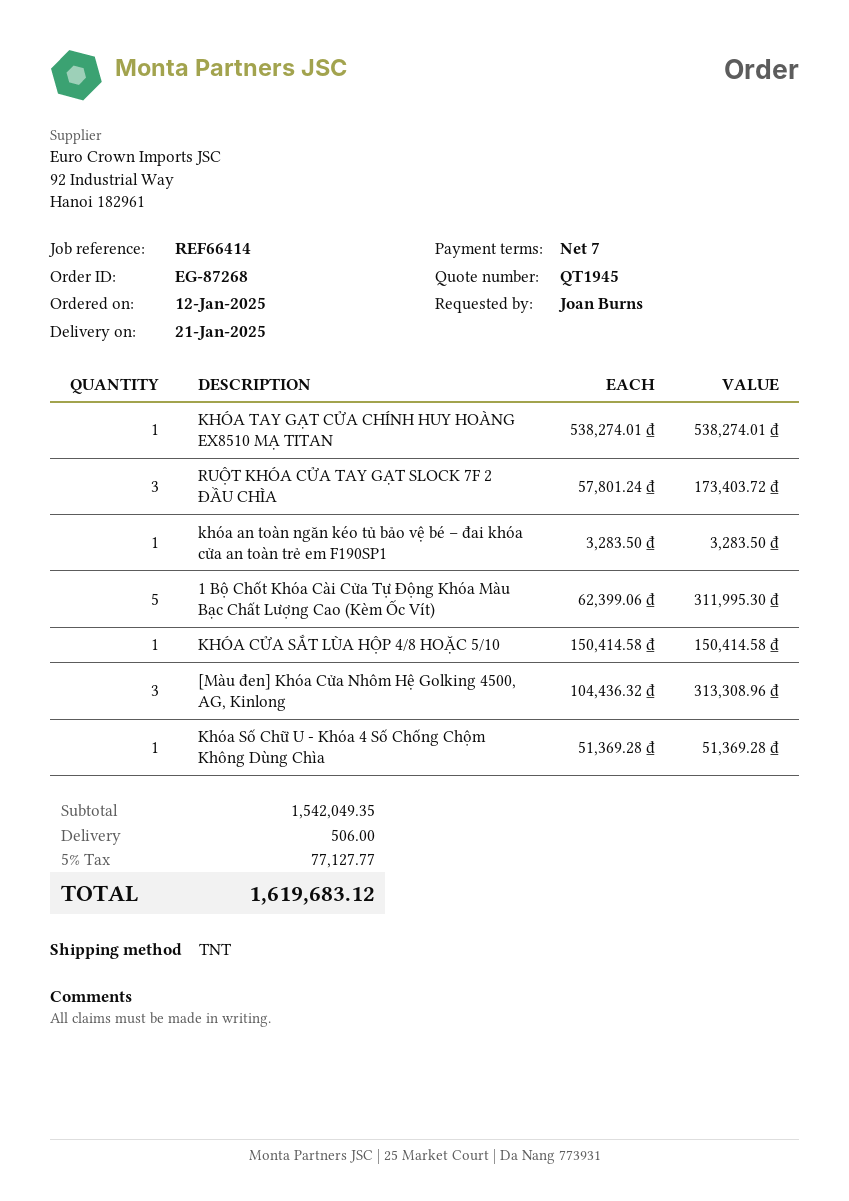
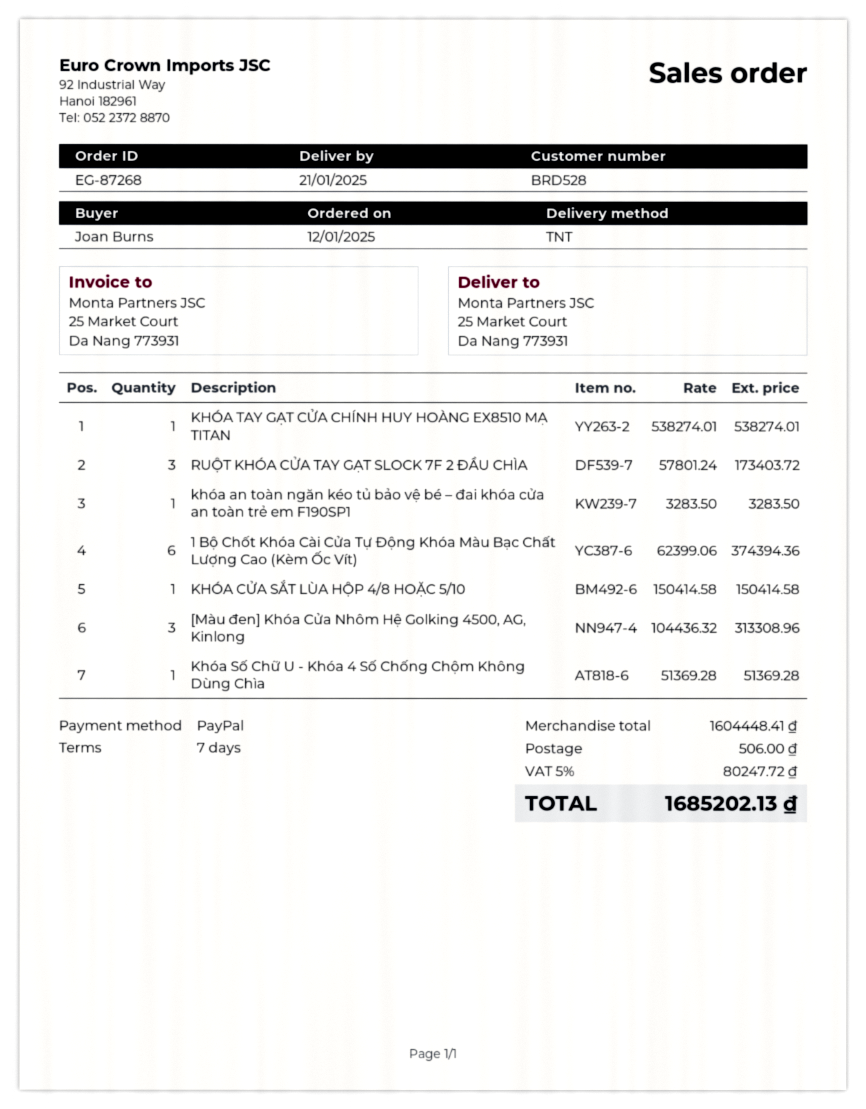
1 Bộ Chốt Khóa Cài Cửa Tự Động Khóa Màu Bạc Chất Lượng Cao (Kèm Ốc Vít): 5 x 62399.06 = 311995.30 -> 6 x 62399.06 = 374394.36
subtotal: 1542049.35 -> 1604448.41
tax: 5% = 77127.77 -> 5% = 80247.72
total: 1619683.12 -> 1685202.13

